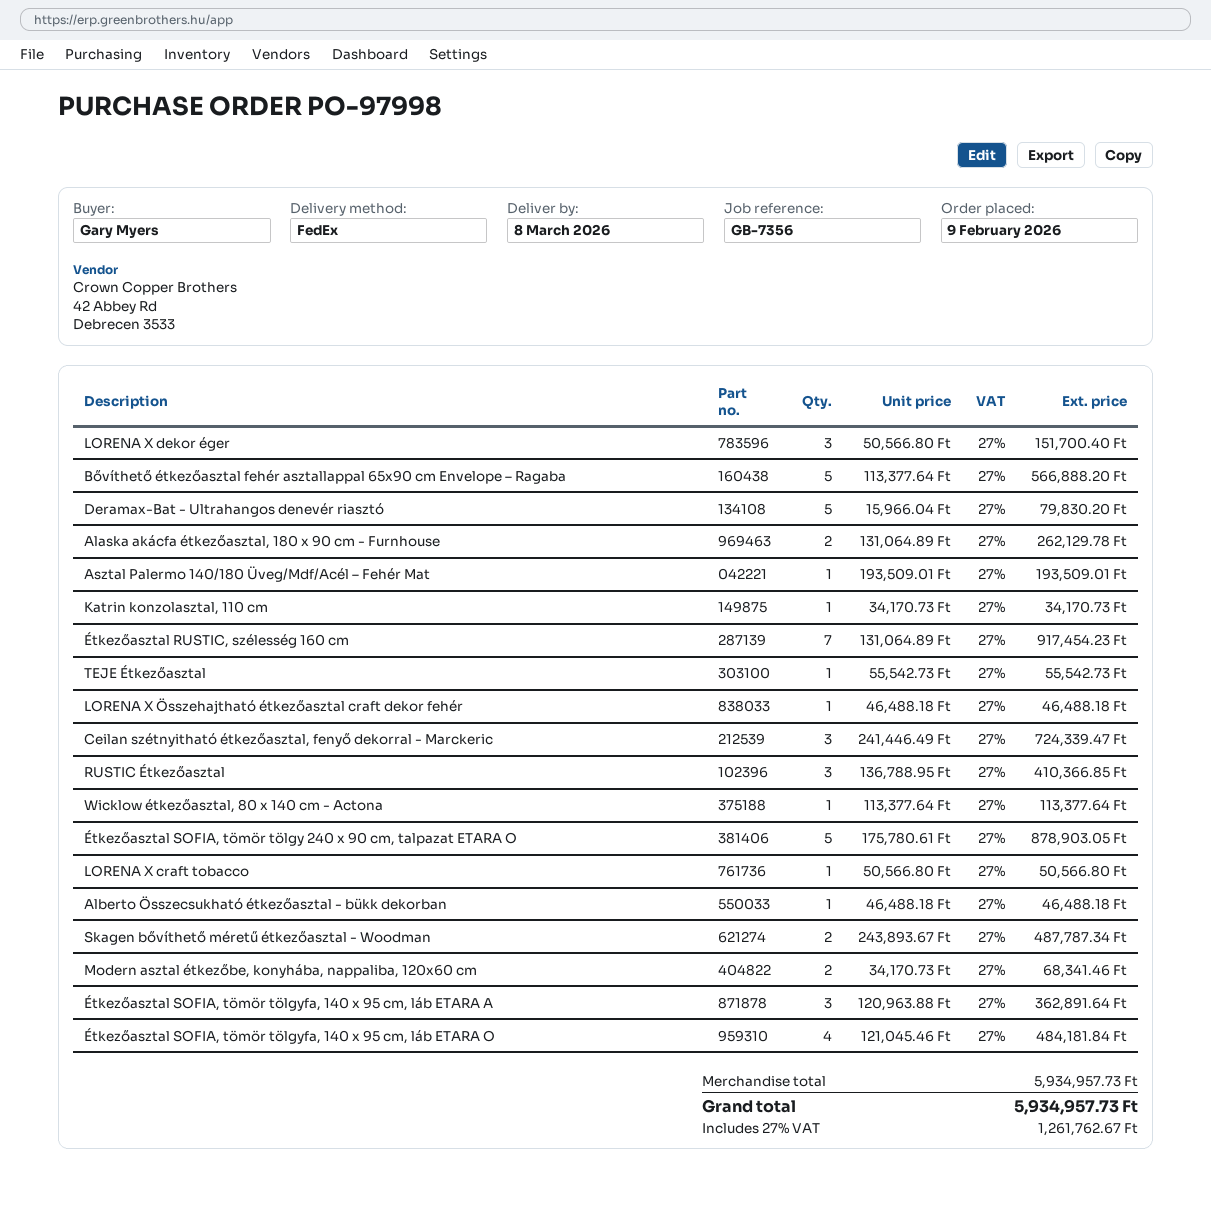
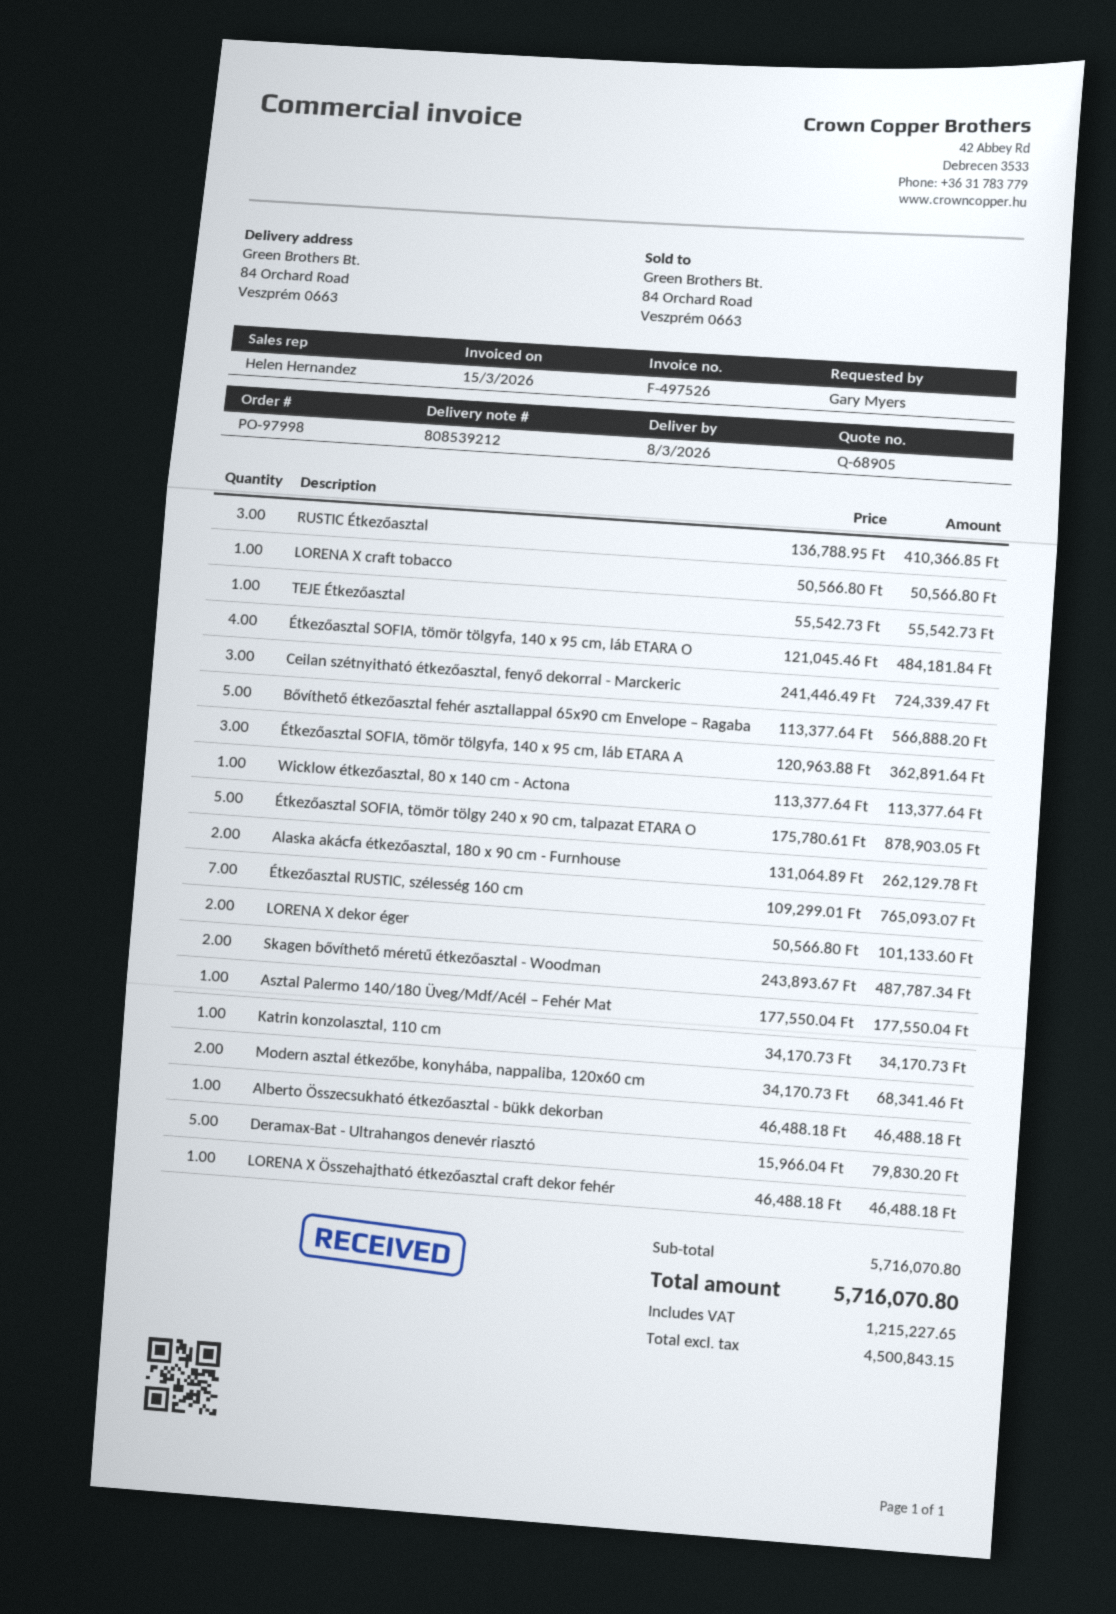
LORENA X dekor éger: 3 x 50566.80 = 151700.40 -> 2 x 50566.80 = 101133.60
Asztal Palermo 140/180 Üveg/Mdf/Acél – Fehér Mat: 1 x 193509.01 = 193509.01 -> 1 x 177550.04 = 177550.04
Étkezőasztal RUSTIC, szélesség 160 cm: 7 x 131064.89 = 917454.23 -> 7 x 109299.01 = 765093.07
subtotal: 5934957.73 -> 5716070.80
tax: 1261762.67 -> 1215227.65
total: 5934957.73 -> 5716070.80

